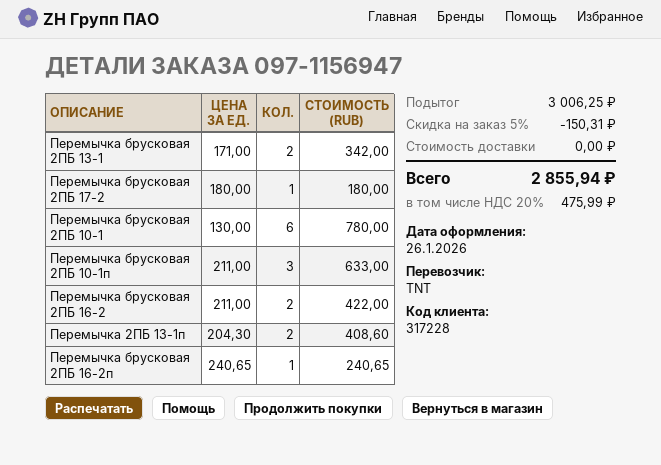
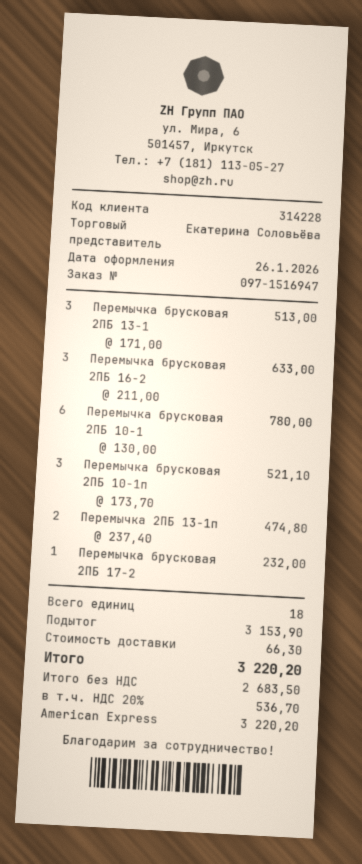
order number: 097-1156947 -> 097-1516947
customer number: 317228 -> 314228
Перемычка брусковая 2ПБ 13-1: 2 x 171.00 = 342.00 -> 3 x 171.00 = 513.00
Перемычка брусковая 2ПБ 17-2: 1 x 180.00 = 180.00 -> 1 x 232.00 = 232.00
Перемычка брусковая 2ПБ 10-1п: 3 x 211.00 = 633.00 -> 3 x 173.70 = 521.10
Перемычка брусковая 2ПБ 16-2: 2 x 211.00 = 422.00 -> 3 x 211.00 = 633.00
Перемычка 2ПБ 13-1п: 2 x 204.30 = 408.60 -> 2 x 237.40 = 474.80
Перемычка брусковая 2ПБ 16-2п: 1 x 240.65 = 240.65 -> none
subtotal: 3006.25 -> 3153.90
discount: 5% = 150.31 -> none
shipping: 0.00 -> 66.30
tax: 20% = 475.99 -> 20% = 536.70
total: 2855.94 -> 3220.20

